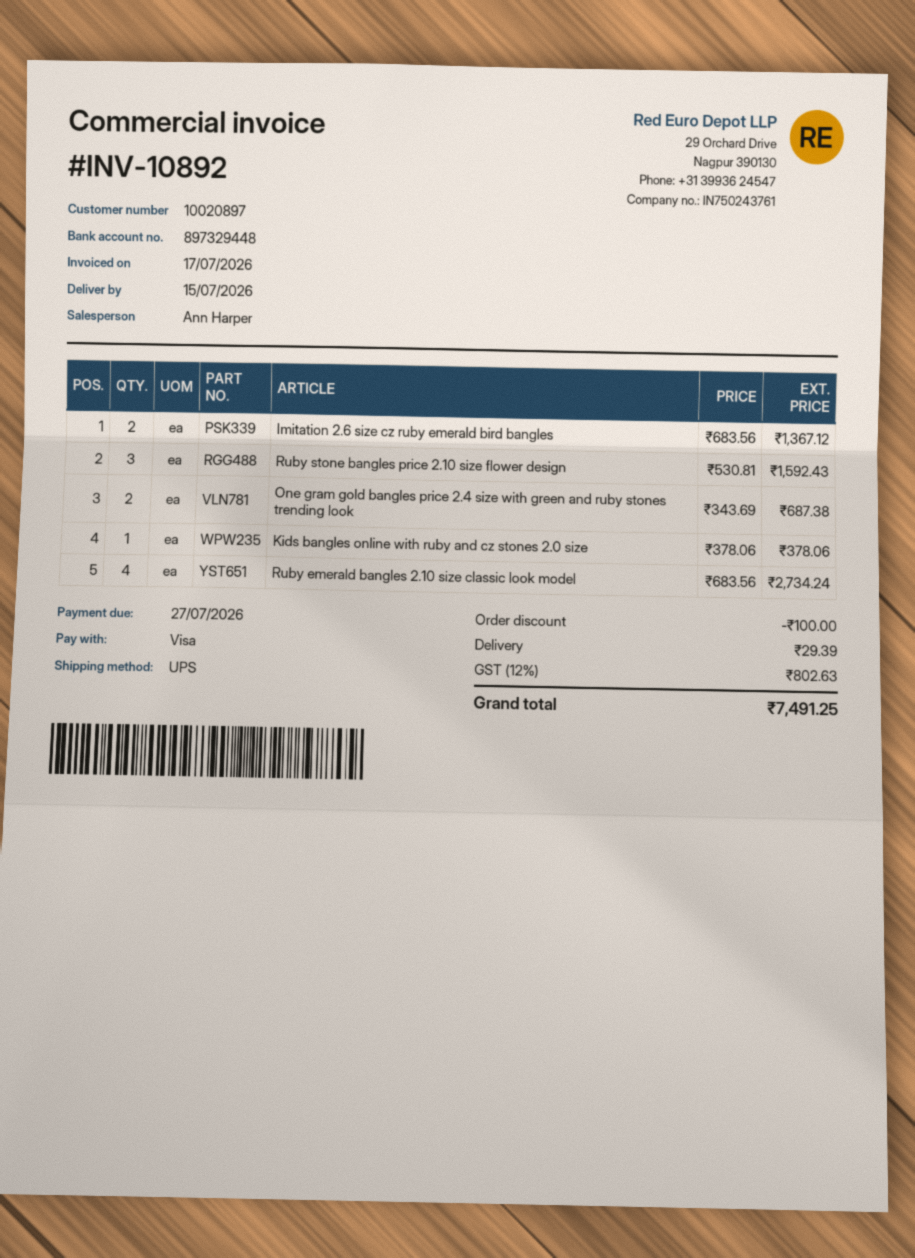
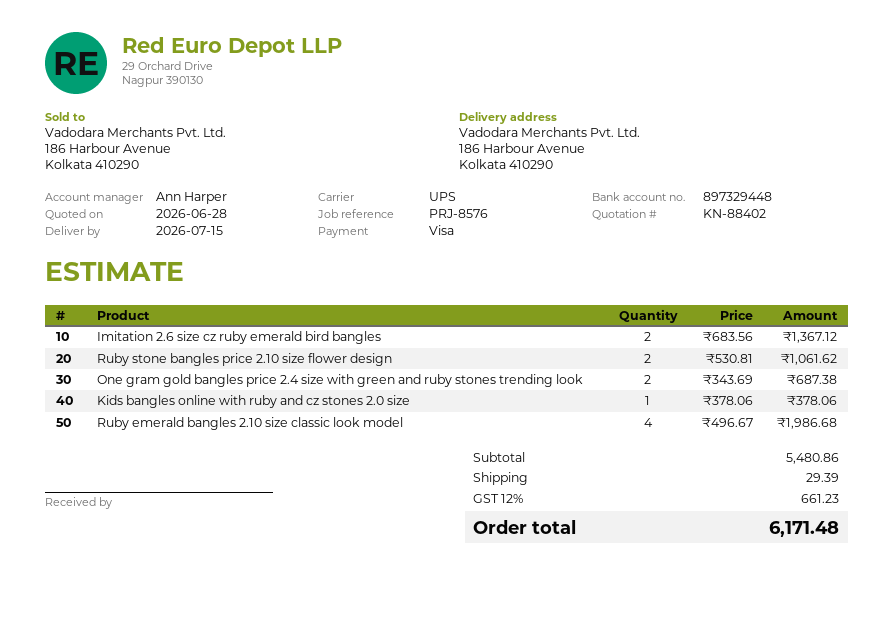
Ruby stone bangles price 2.10 size flower design: 3 x 530.81 = 1592.43 -> 2 x 530.81 = 1061.62
Ruby emerald bangles 2.10 size classic look model: 4 x 683.56 = 2734.24 -> 4 x 496.67 = 1986.68
discount: 100.00 -> none
tax: 12% = 802.63 -> 12% = 661.23
total: 7491.25 -> 6171.48

